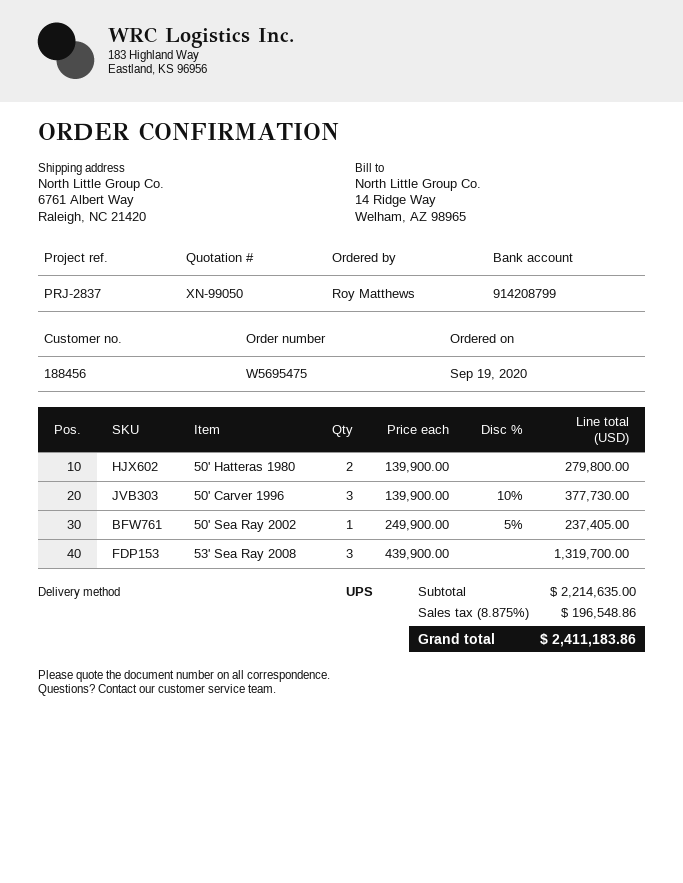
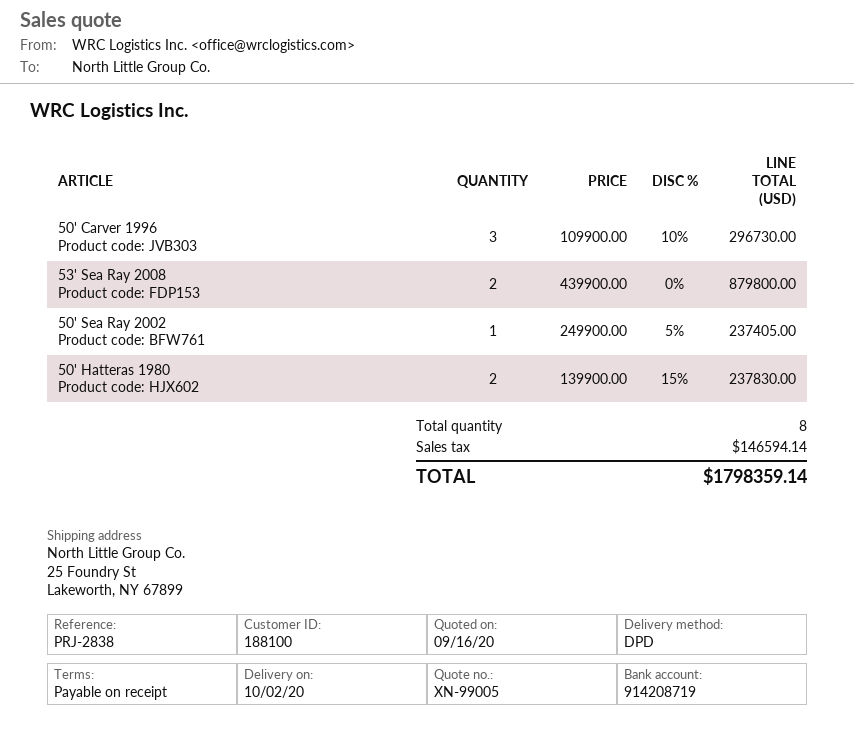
quote number: XN-99050 -> XN-99005
customer number: 188456 -> 188100
reference: PRJ-2837 -> PRJ-2838
bank account: 914208799 -> 914208719
shipping method: UPS -> DPD
ship to: 6761 Albert Way, Raleigh, NC 21420 -> 25 Foundry St, Lakeworth, NY 67899
50' Hatteras 1980: 2 x 139900.00 = 279800.00 -> 2 x 139900.00 - 15% = 237830.00
50' Carver 1996: 3 x 139900.00 - 10% = 377730.00 -> 3 x 109900.00 - 10% = 296730.00
53' Sea Ray 2008: 3 x 439900.00 = 1319700.00 -> 2 x 439900.00 = 879800.00
tax: 196548.86 -> 146594.14
total: 2411183.86 -> 1798359.14

